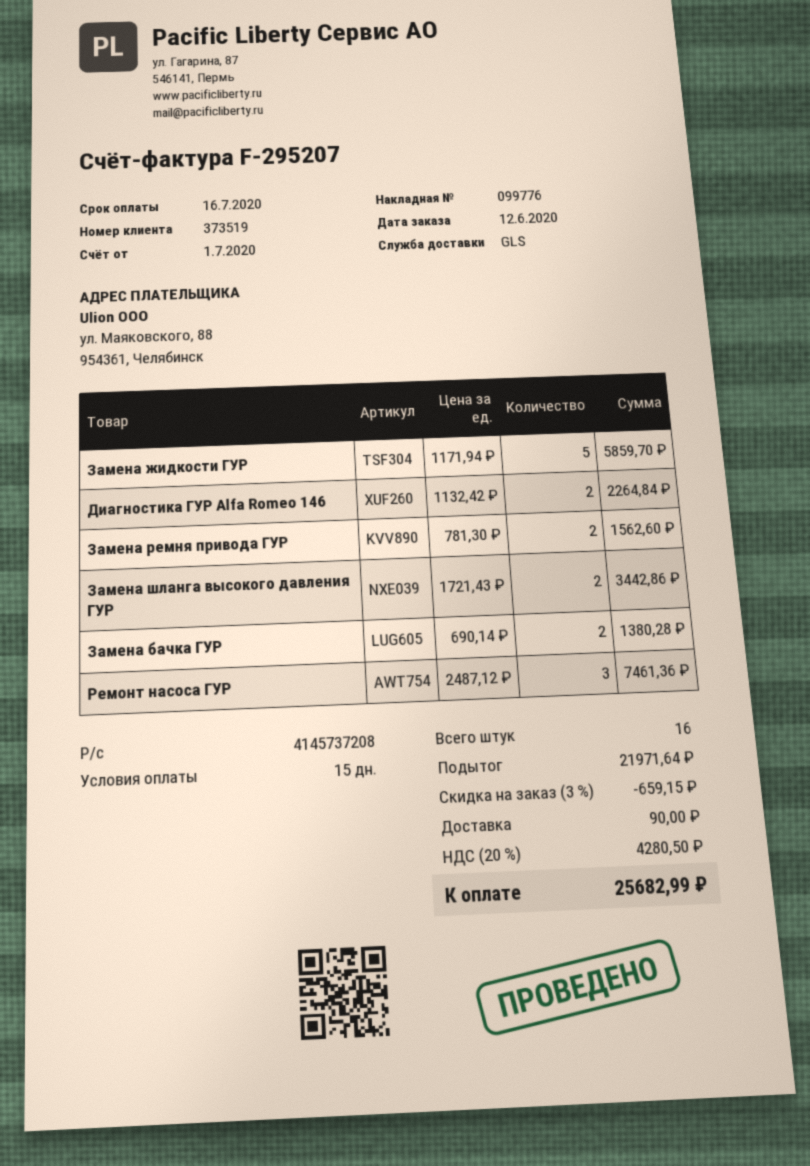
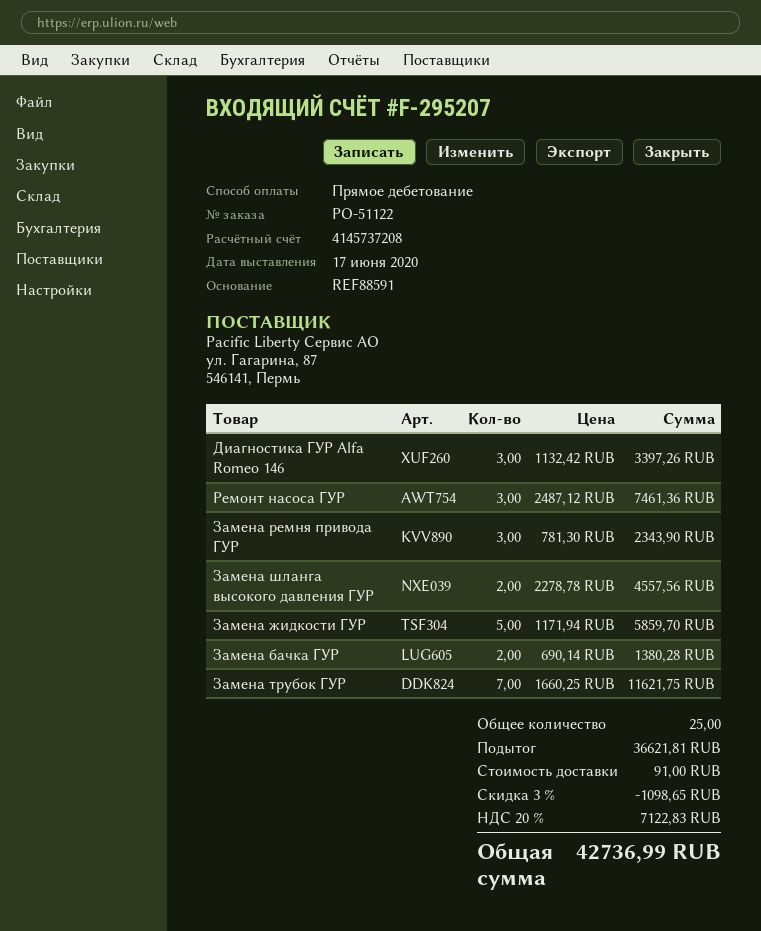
invoice date: 2020-07-01 -> 2020-06-17
Диагностика ГУР Alfa Romeo 146: 2 x 1132.42 = 2264.84 -> 3 x 1132.42 = 3397.26
Замена ремня привода ГУР: 2 x 781.30 = 1562.60 -> 3 x 781.30 = 2343.90
Замена шланга высокого давления ГУР: 2 x 1721.43 = 3442.86 -> 2 x 2278.78 = 4557.56
Замена трубок ГУР: none -> 7 x 1660.25 = 11621.75
total quantity: 16 -> 25
subtotal: 21971.64 -> 36621.81
discount: 3% = 659.15 -> 3% = 1098.65
shipping: 90.00 -> 91.00
tax: 20% = 4280.50 -> 20% = 7122.83
total: 25682.99 -> 42736.99

